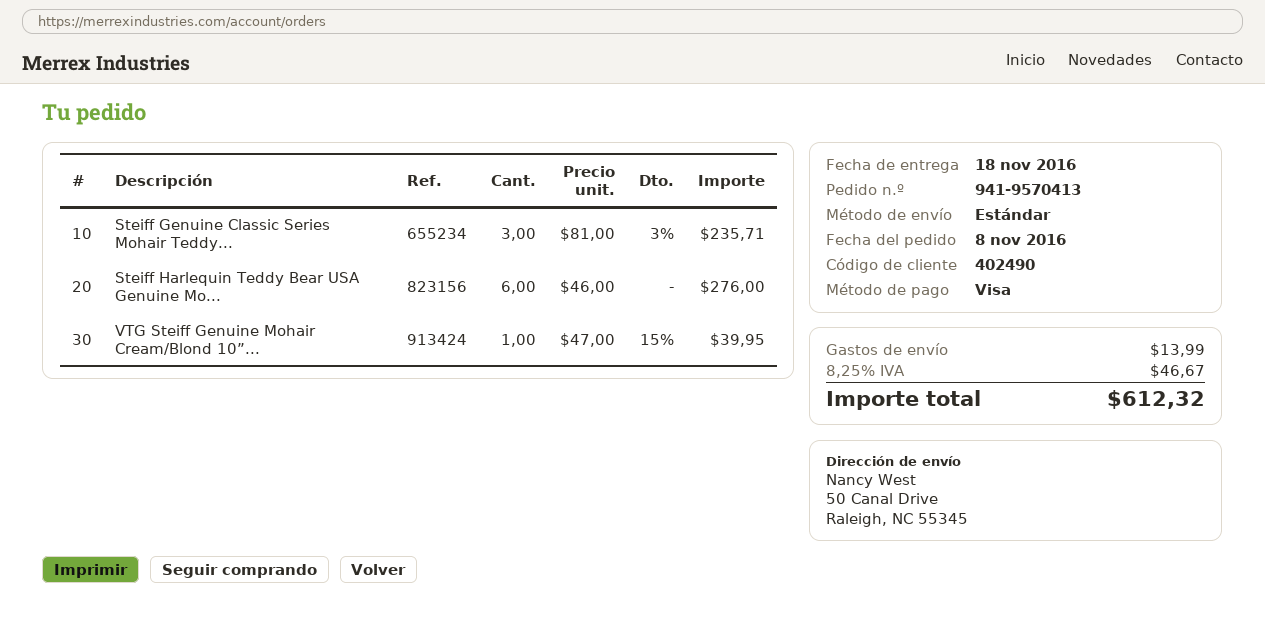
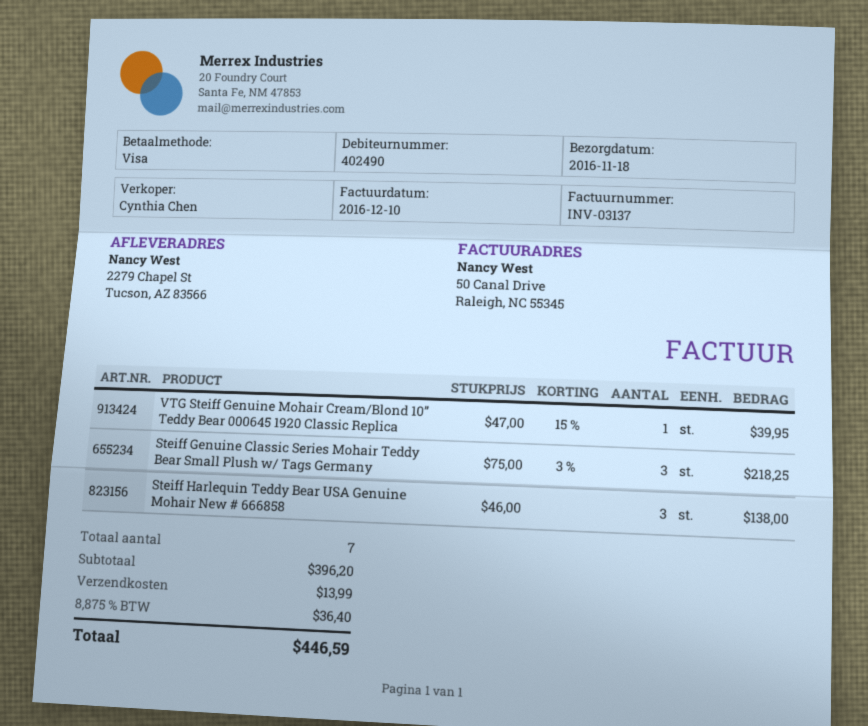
ship to: 50 Canal Drive, Raleigh, NC 55345 -> 2279 Chapel St, Tucson, AZ 83566
Steiff Genuine Classic Series Mohair Teddy...: 3 x 81.00 - 3% = 235.71 -> 3 x 75.00 - 3% = 218.25
Steiff Harlequin Teddy Bear USA Genuine Mo...: 6 x 46.00 = 276.00 -> 3 x 46.00 = 138.00
tax: 8.25% = 46.67 -> 8.875% = 36.40
total: 612.32 -> 446.59

